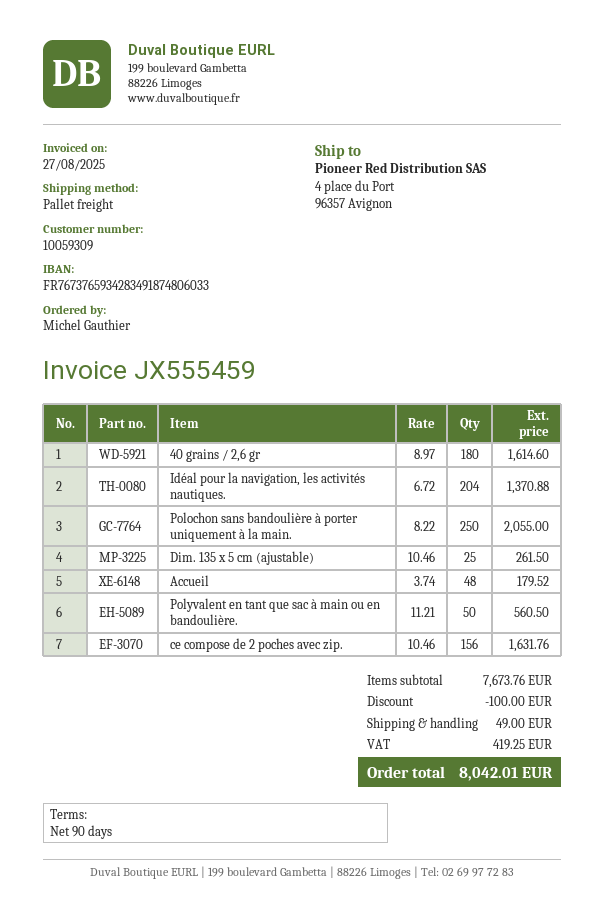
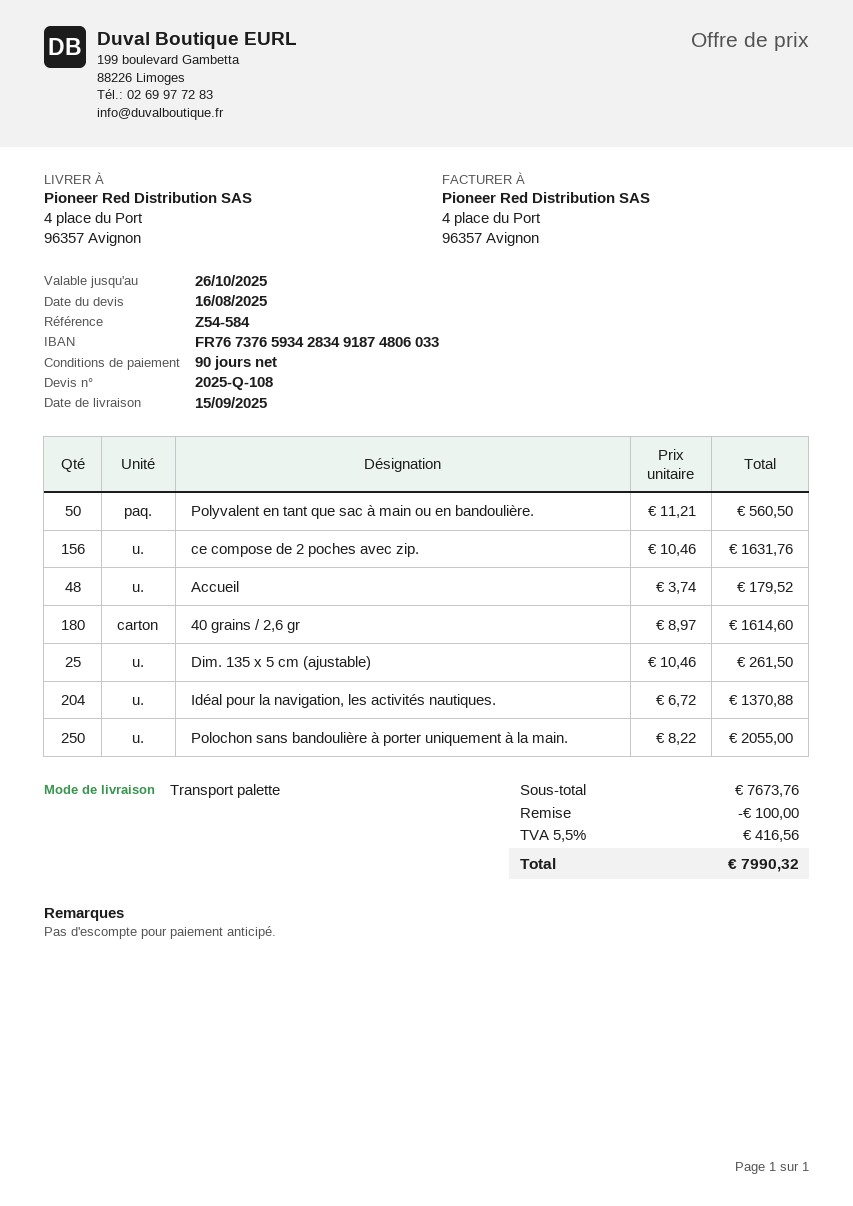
shipping: 49.00 -> none
tax: 419.25 -> 416.56
total: 8042.01 -> 7990.32

